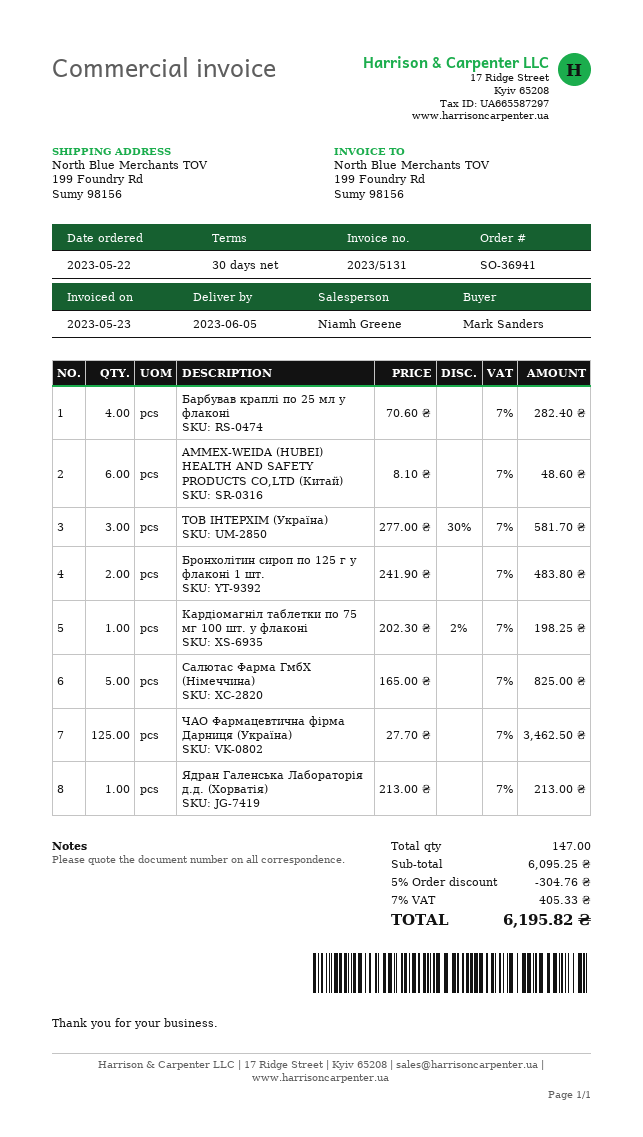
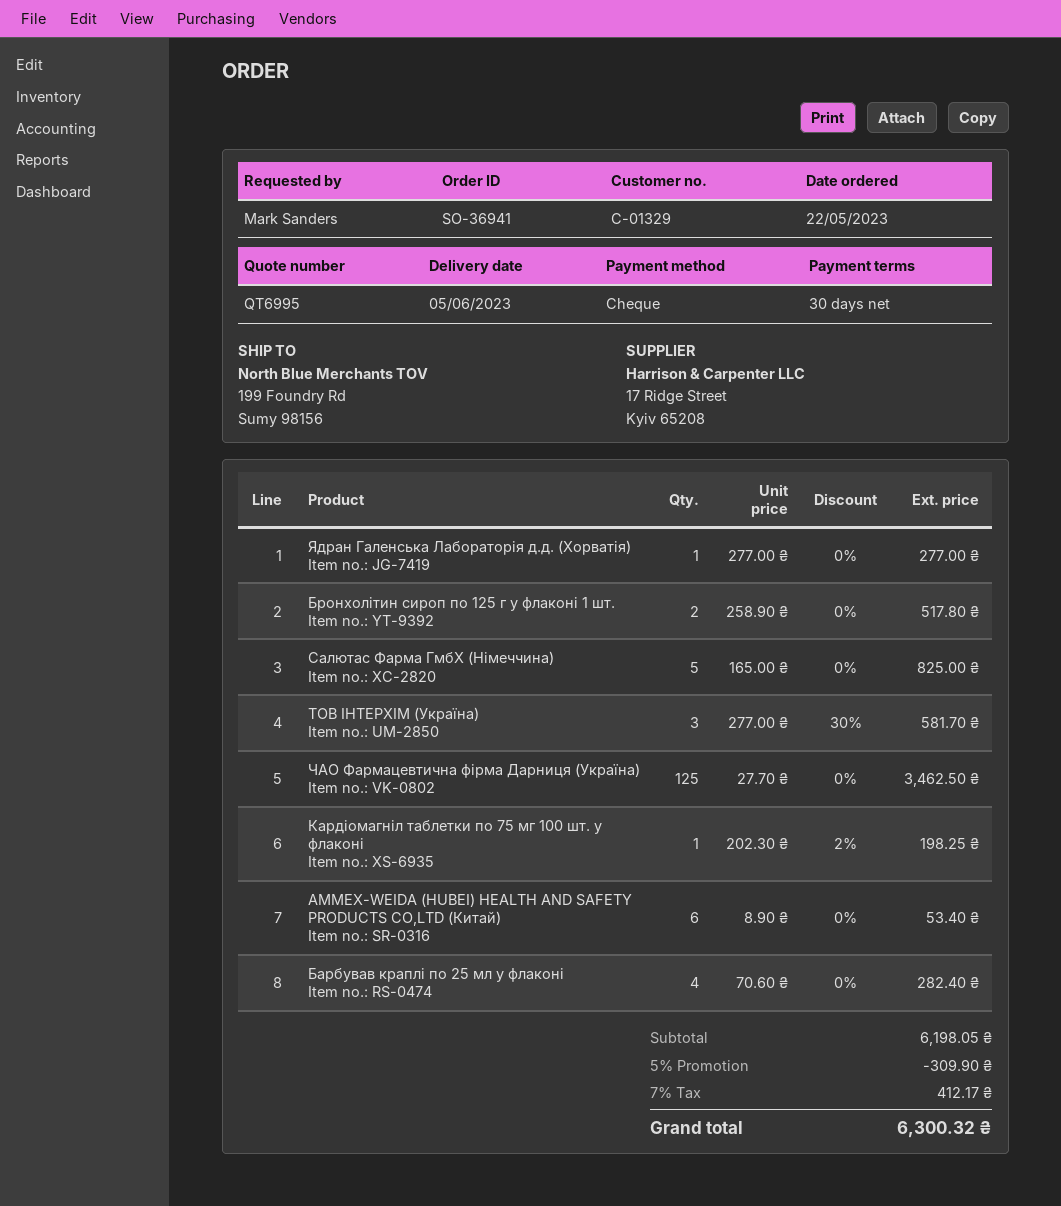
AMMEX-WEIDA (HUBEI) HEALTH AND SAFETY PRODUCTS CO,LTD (Китай): 6 x 8.10 = 48.60 -> 6 x 8.90 = 53.40
Бронхолітин сироп по 125 г у флаконі 1 шт.: 2 x 241.90 = 483.80 -> 2 x 258.90 = 517.80
Ядран Галенська Лабораторія д.д. (Хорватія): 1 x 213.00 = 213.00 -> 1 x 277.00 = 277.00
subtotal: 6095.25 -> 6198.05
discount: 5% = 304.76 -> 5% = 309.90
tax: 7% = 405.33 -> 7% = 412.17
total: 6195.82 -> 6300.32

